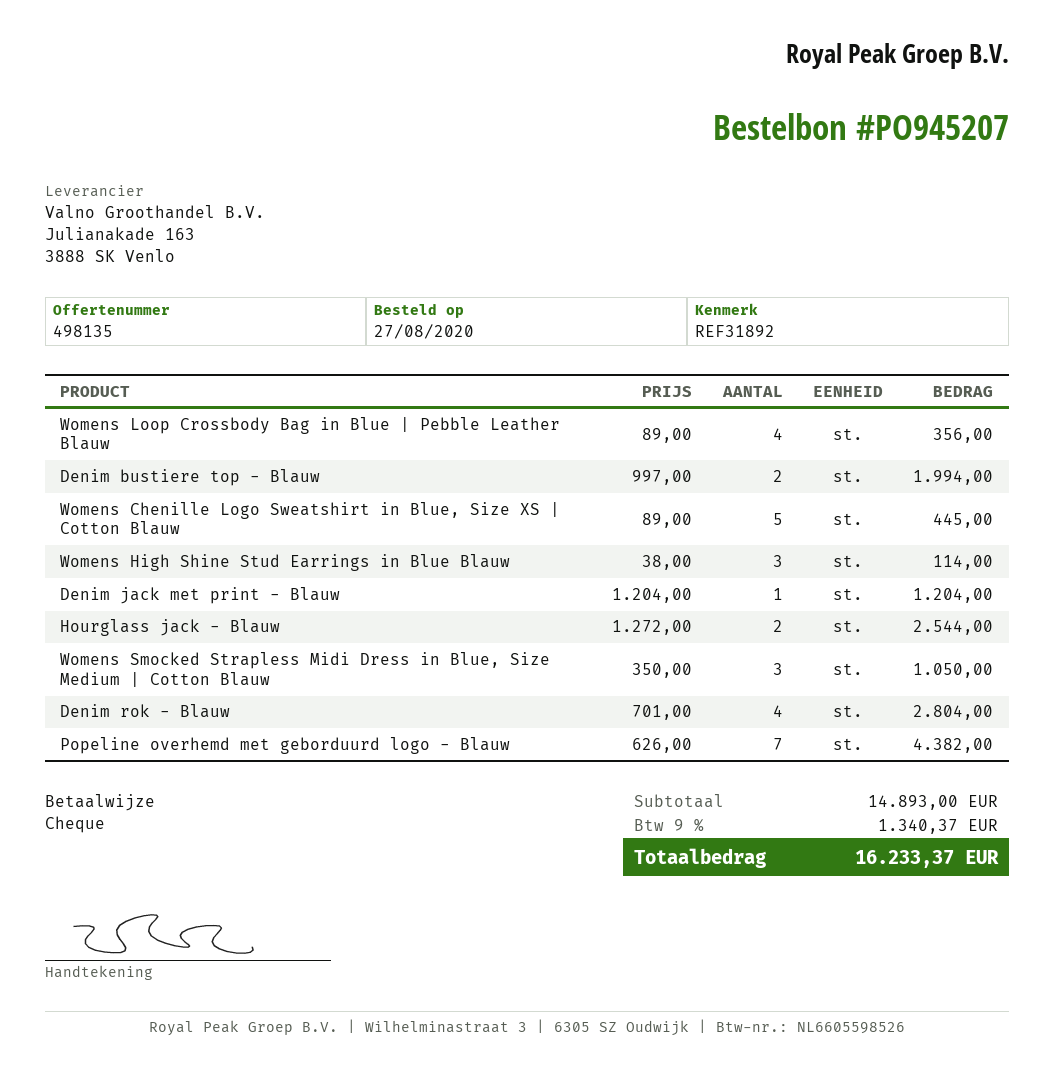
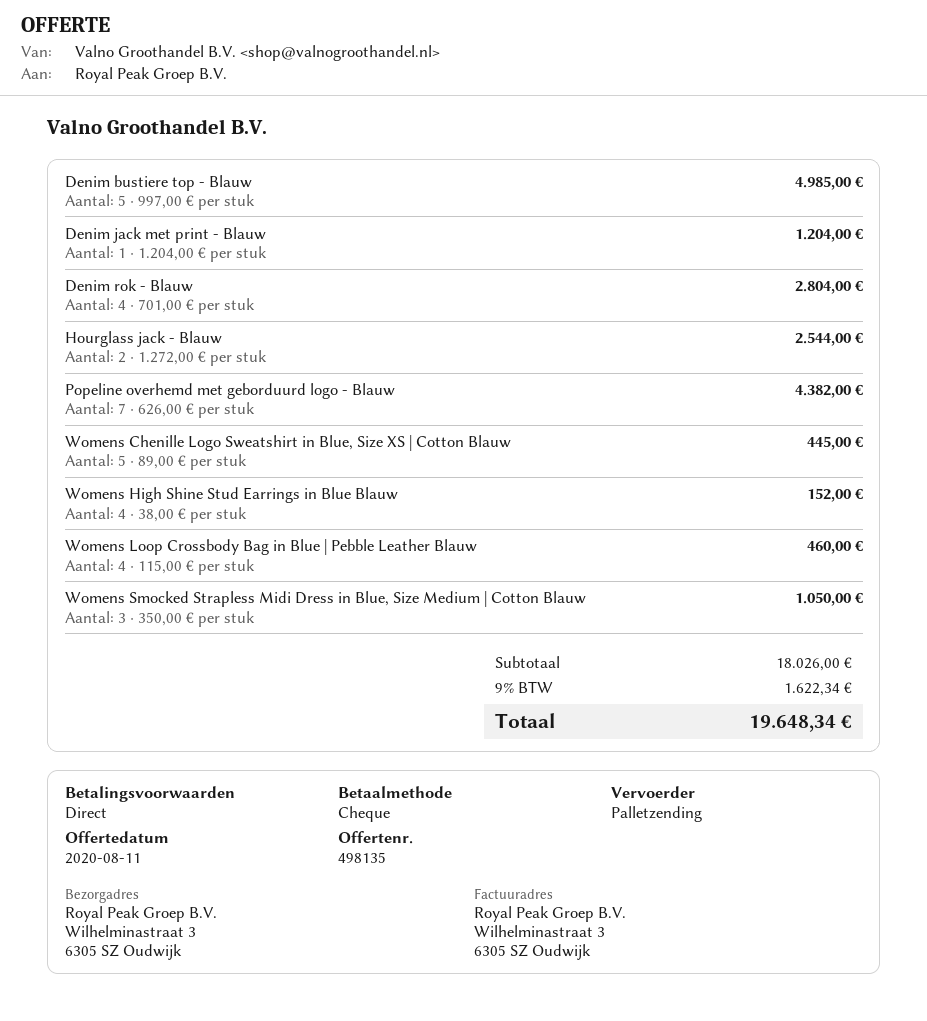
Womens Loop Crossbody Bag in Blue | Pebble Leather Blauw: 4 x 89.00 = 356.00 -> 4 x 115.00 = 460.00
Denim bustiere top - Blauw: 2 x 997.00 = 1994.00 -> 5 x 997.00 = 4985.00
Womens High Shine Stud Earrings in Blue Blauw: 3 x 38.00 = 114.00 -> 4 x 38.00 = 152.00
subtotal: 14893.00 -> 18026.00
tax: 9% = 1340.37 -> 9% = 1622.34
total: 16233.37 -> 19648.34

